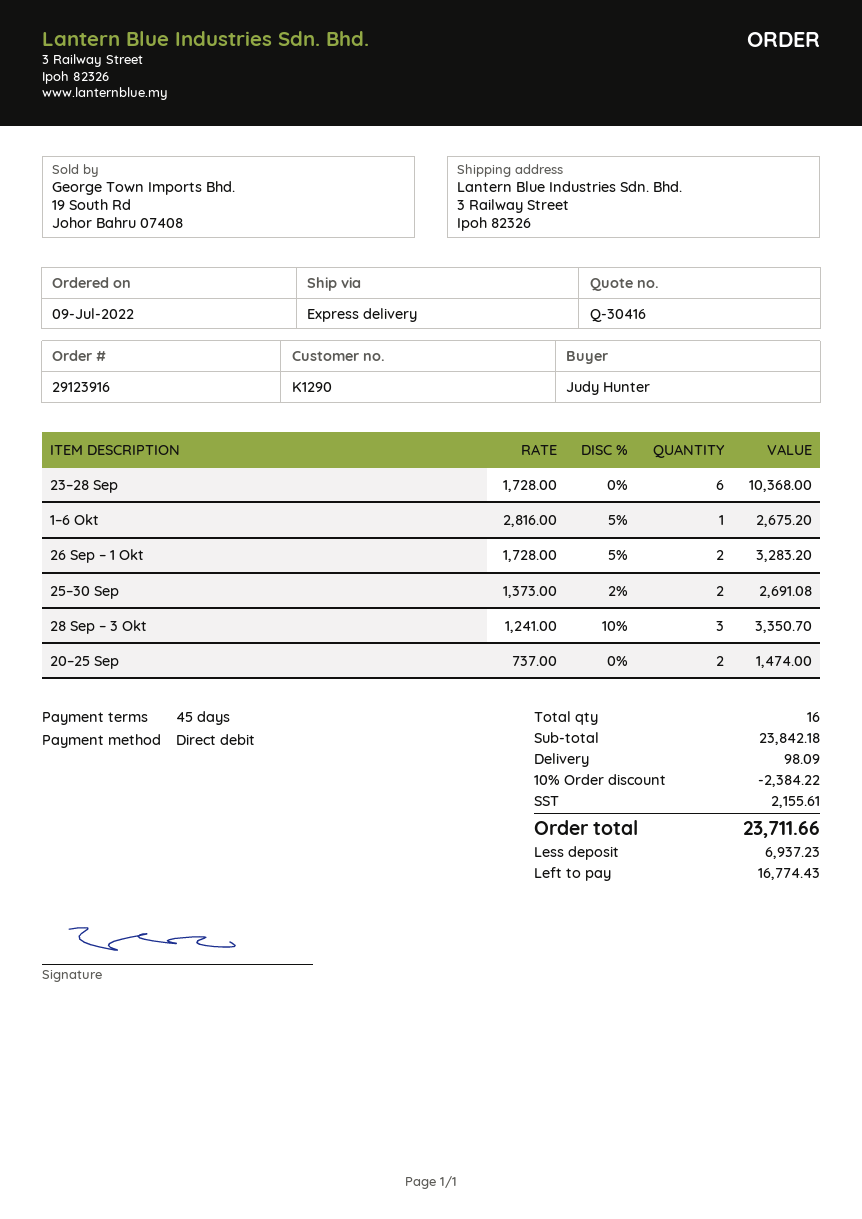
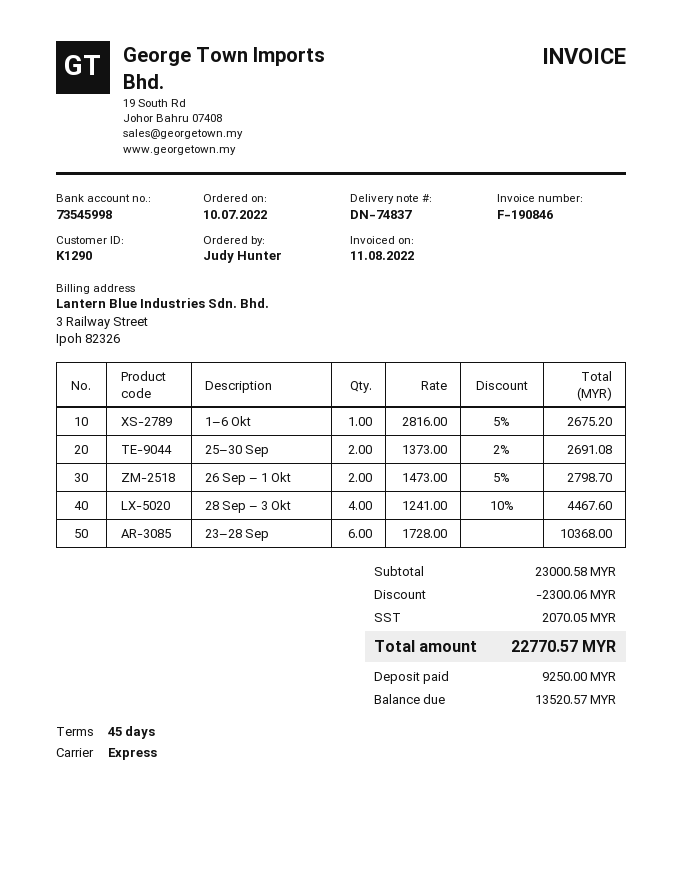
order date: 2022-07-09 -> 2022-07-10
26 Sep – 1 Okt: 2 x 1728.00 - 5% = 3283.20 -> 2 x 1473.00 - 5% = 2798.70
28 Sep – 3 Okt: 3 x 1241.00 - 10% = 3350.70 -> 4 x 1241.00 - 10% = 4467.60
20–25 Sep: 2 x 737.00 = 1474.00 -> none
subtotal: 23842.18 -> 23000.58
discount: 2384.22 -> 2300.06
shipping: 98.09 -> none
tax: 2155.61 -> 2070.05
total: 23711.66 -> 22770.57
deposit: 6937.23 -> 9250.00
balance: 16774.43 -> 13520.57

